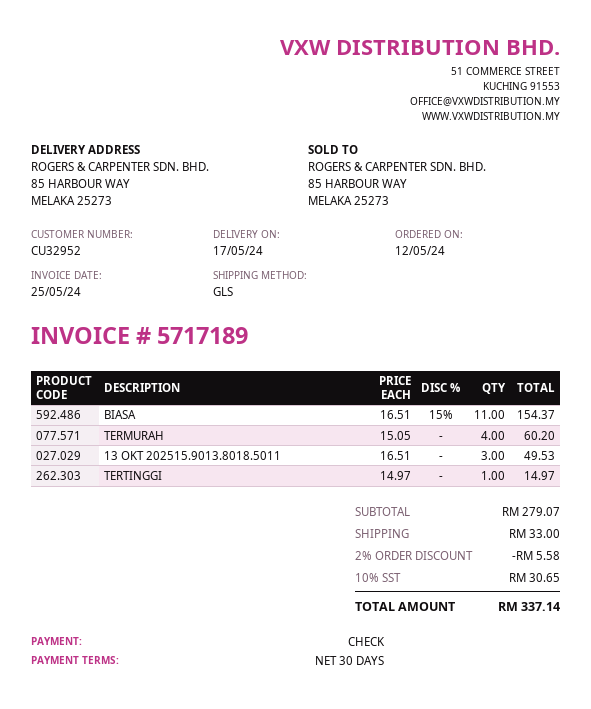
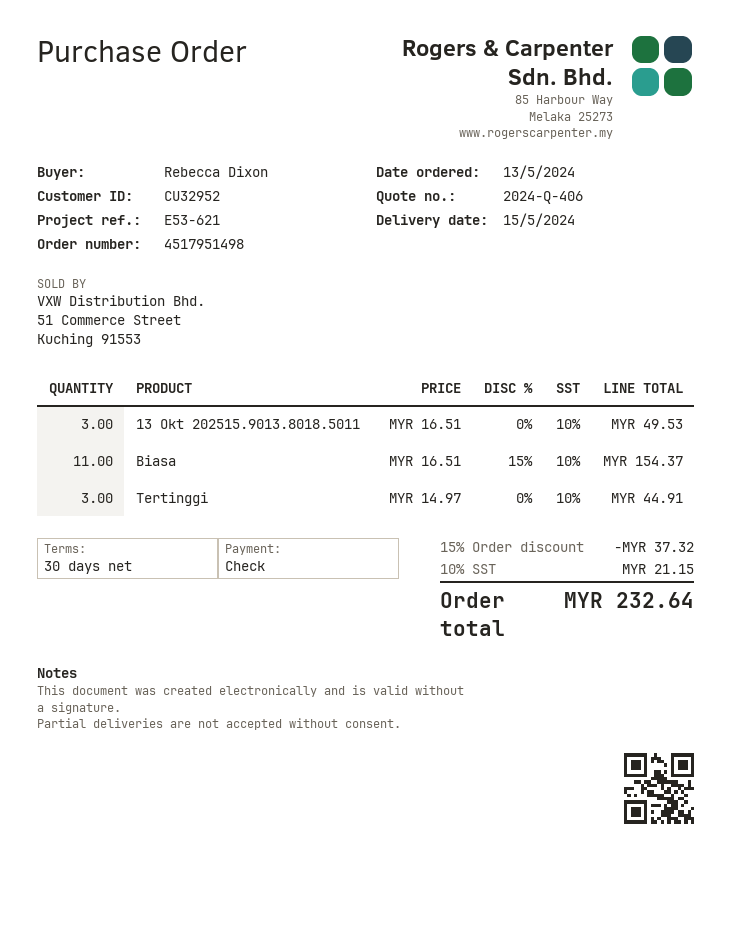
order date: 2024-05-12 -> 2024-05-13
delivery date: 2024-05-17 -> 2024-05-15
TERMURAH: 4 x 15.05 = 60.20 -> none
TERTINGGI: 1 x 14.97 = 14.97 -> 3 x 14.97 = 44.91
discount: 2% = 5.58 -> 15% = 37.32
shipping: 33.00 -> none
tax: 10% = 30.65 -> 10% = 21.15
total: 337.14 -> 232.64

